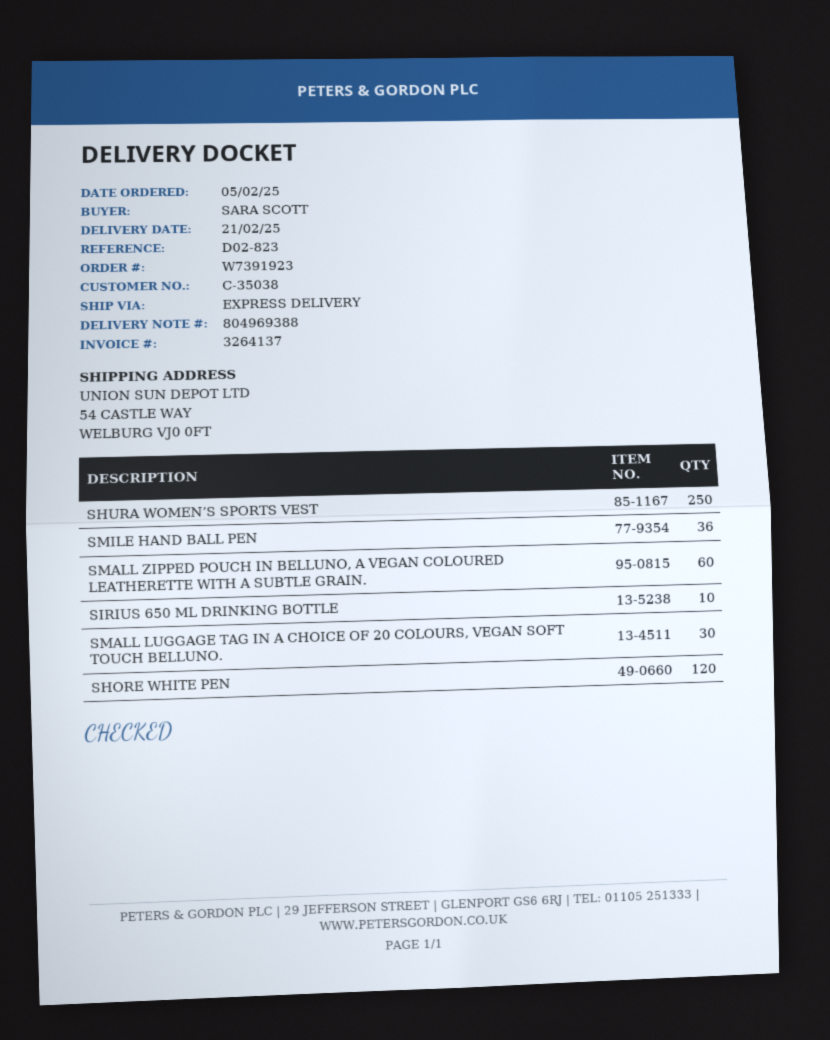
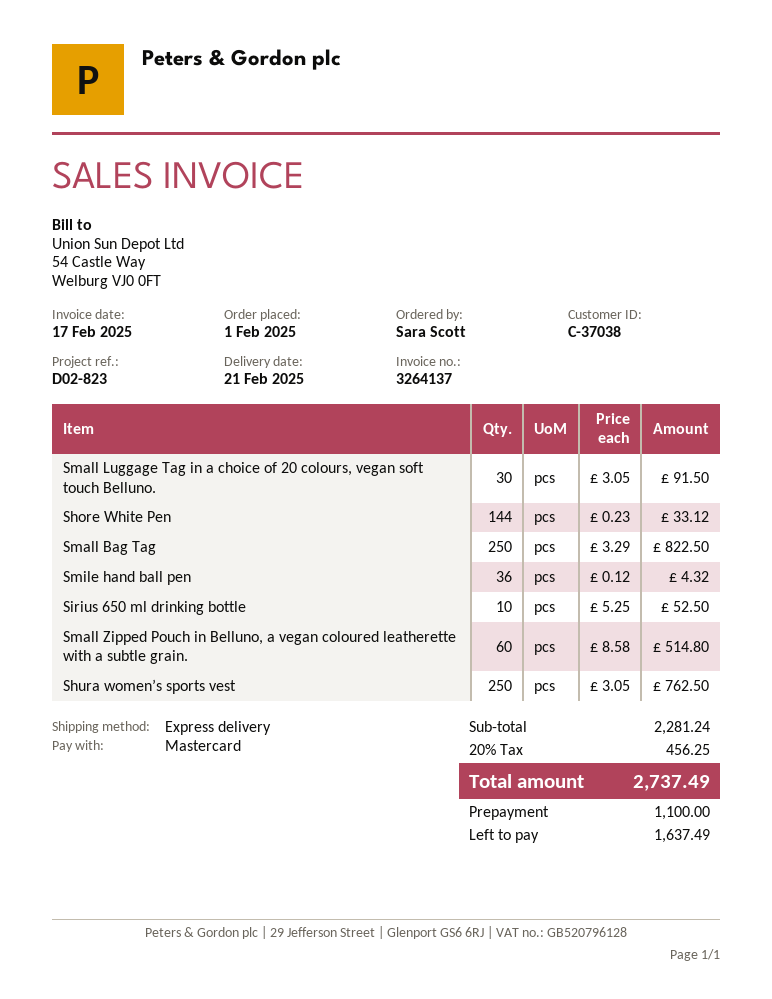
order date: 2025-02-05 -> 2025-02-01
customer number: C-35038 -> C-37038
SHORE WHITE PEN: 120 -> 144
Small Bag Tag: none -> 250

